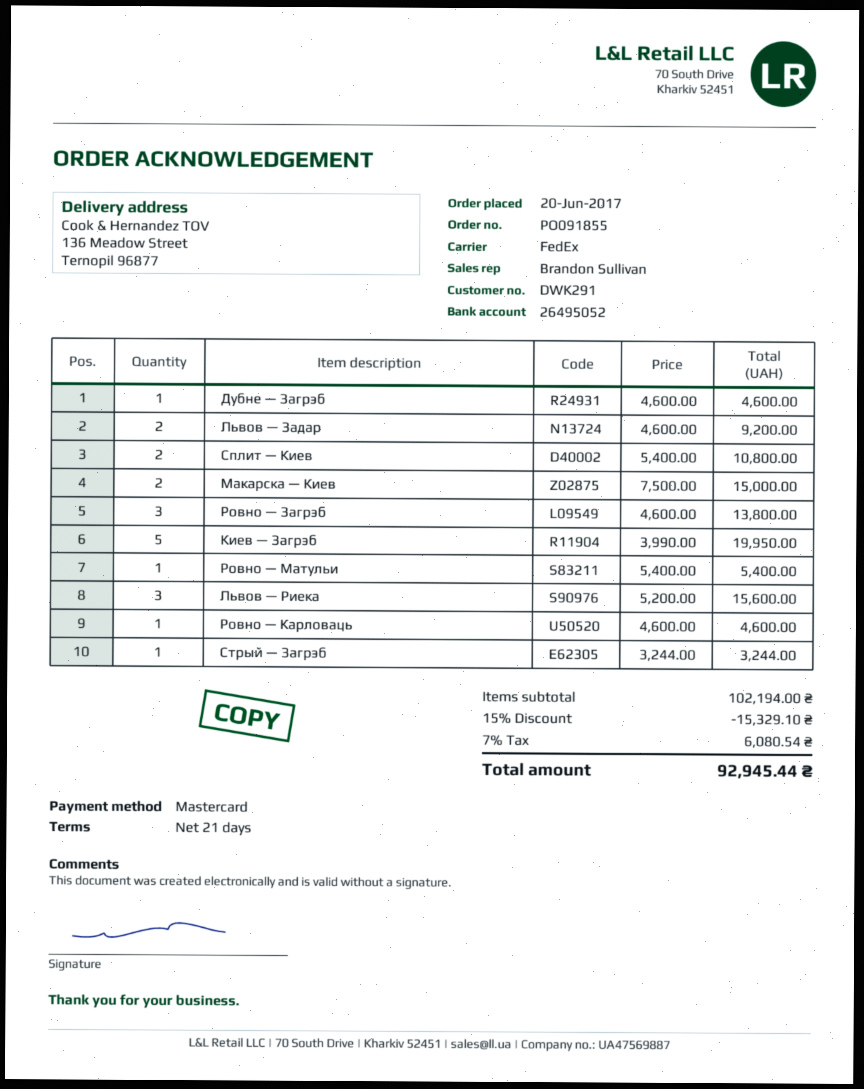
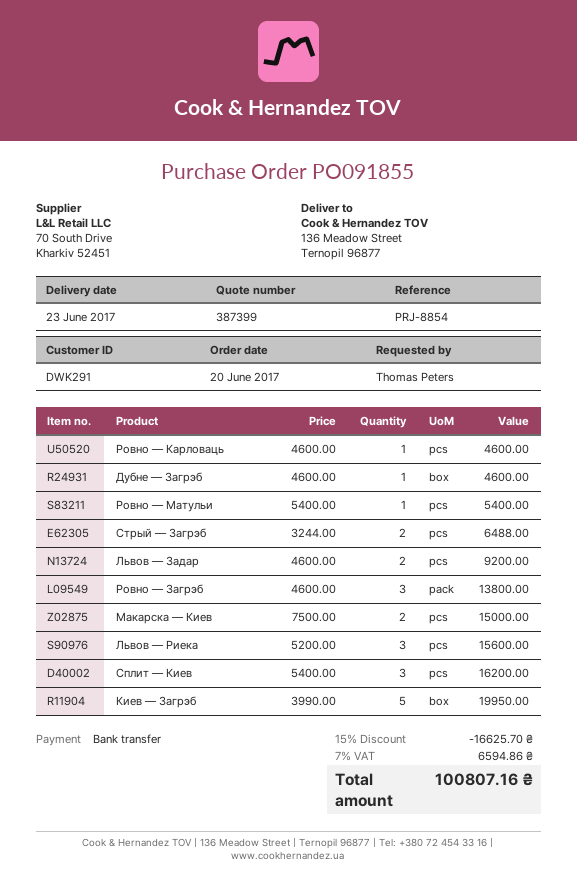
payment method: Mastercard -> bank transfer
Сплит — Киев: 2 x 5400.00 = 10800.00 -> 3 x 5400.00 = 16200.00
Стрый — Загрэб: 1 x 3244.00 = 3244.00 -> 2 x 3244.00 = 6488.00
discount: 15% = 15329.10 -> 15% = 16625.70
tax: 7% = 6080.54 -> 7% = 6594.86
total: 92945.44 -> 100807.16

